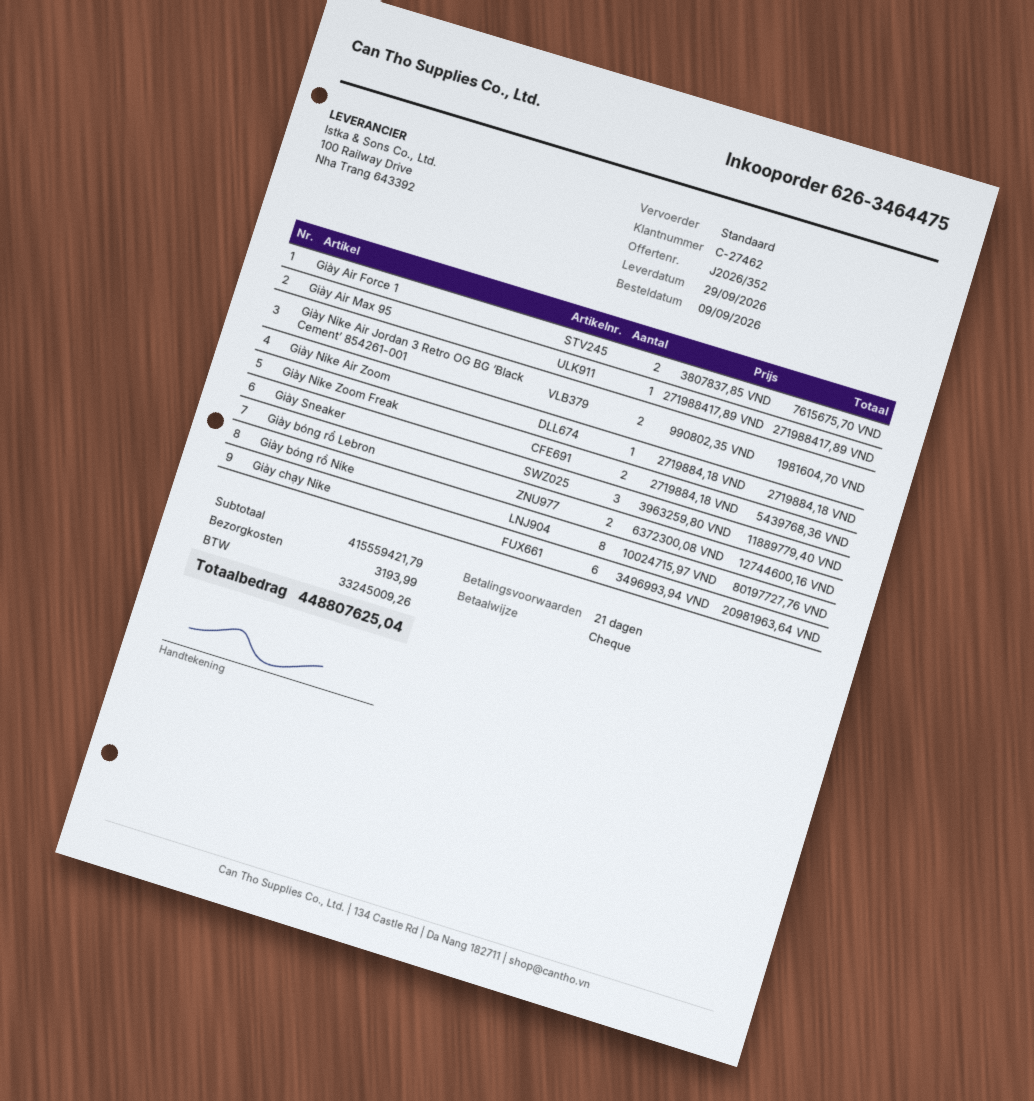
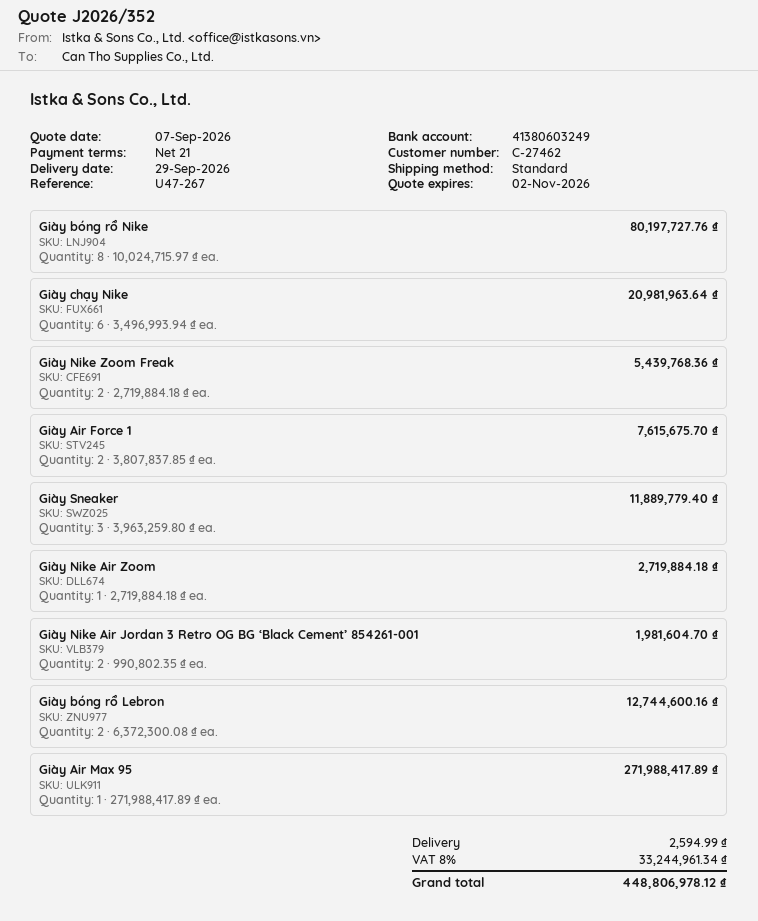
shipping: 3193.99 -> 2594.99
tax: 33245009.26 -> 33244961.34
total: 448807625.04 -> 448806978.12

